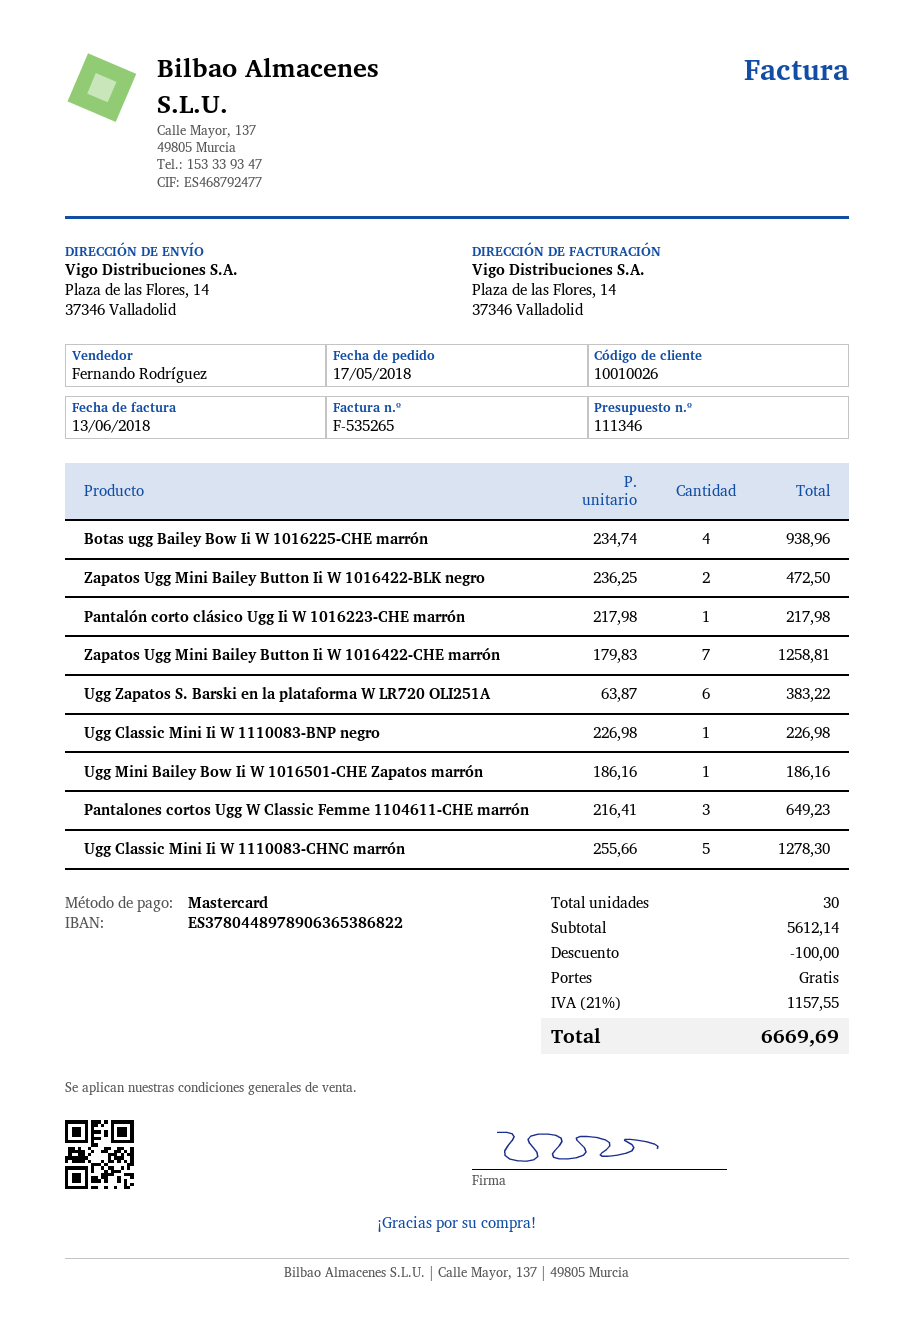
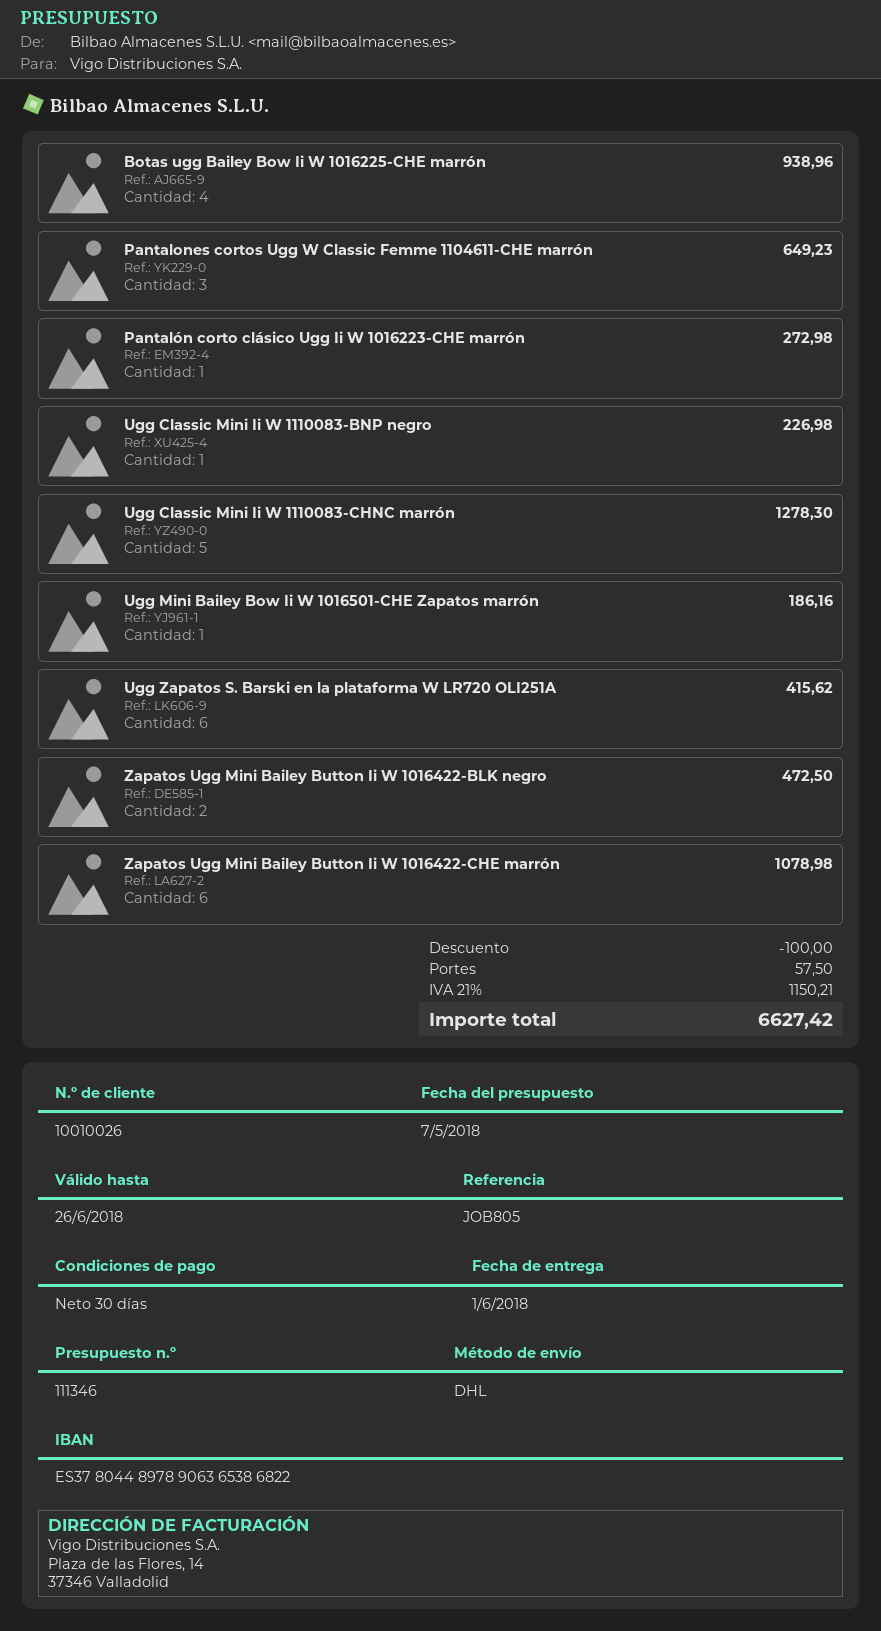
Pantalón corto clásico Ugg Ii W 1016223-CHE marrón: 1 for 217.98 -> 1 for 272.98
Zapatos Ugg Mini Bailey Button Ii W 1016422-CHE marrón: 7 for 1258.81 -> 6 for 1078.98
Ugg Zapatos S. Barski en la plataforma W LR720 OLI251A: 6 for 383.22 -> 6 for 415.62
shipping: 0.00 -> 57.50
tax: 21% = 1157.55 -> 21% = 1150.21
total: 6669.69 -> 6627.42

